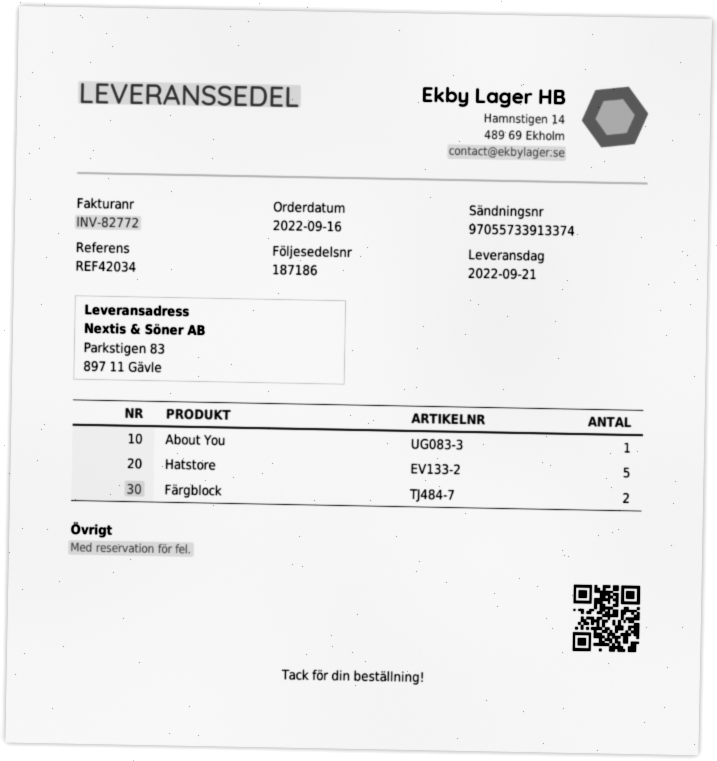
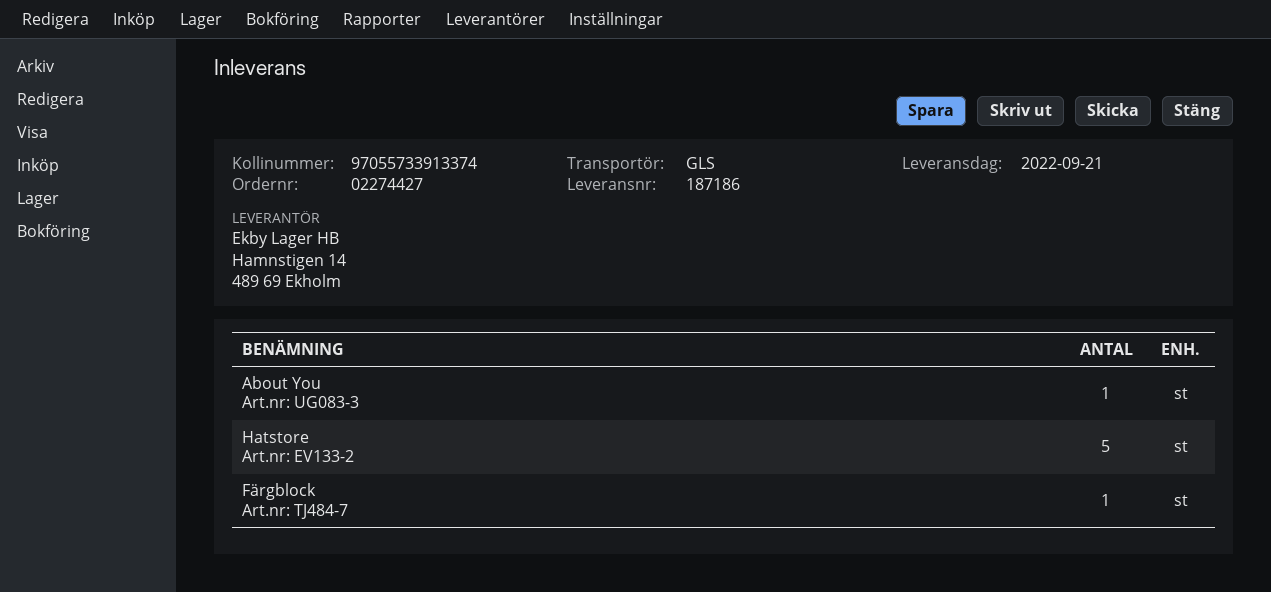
Färgblock: 2 -> 1

